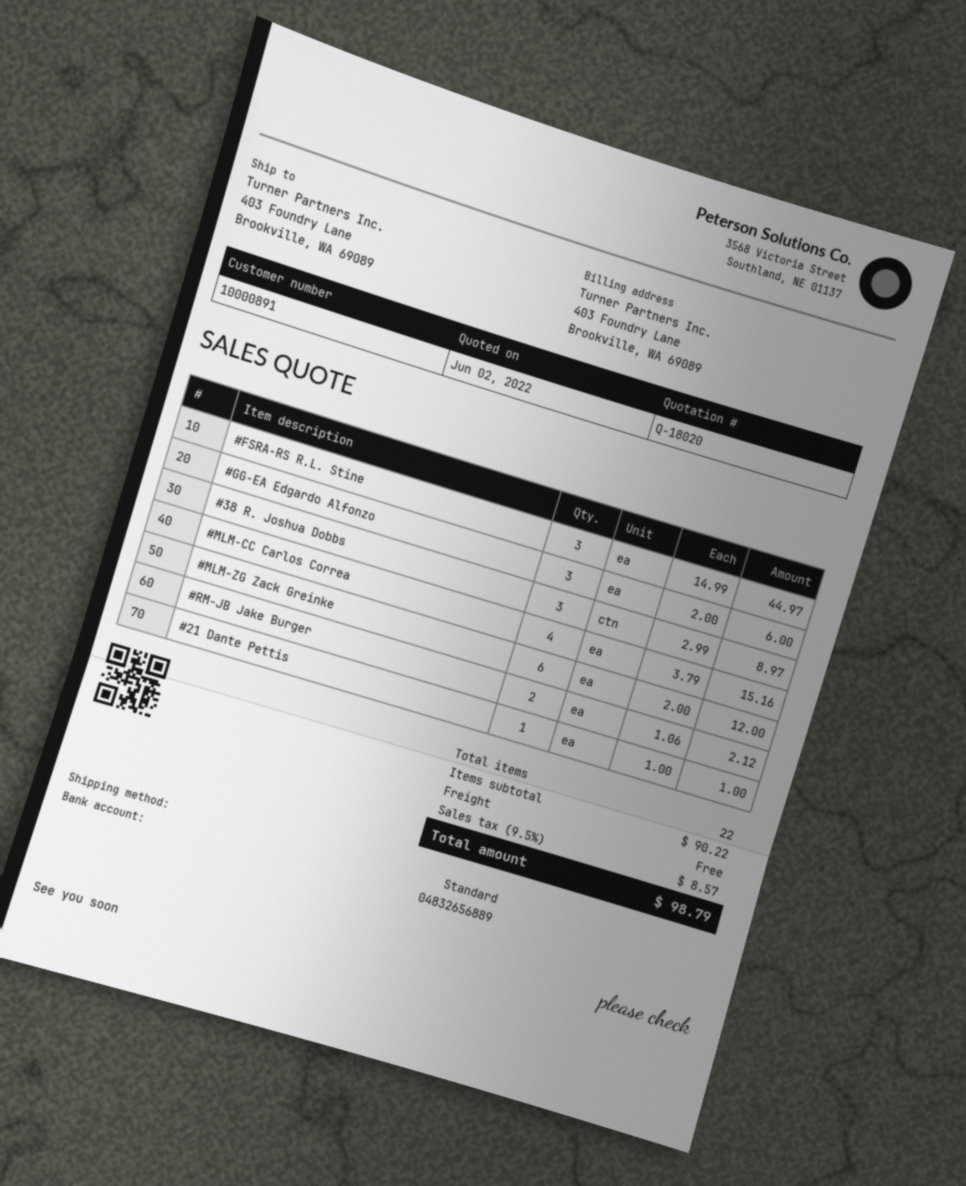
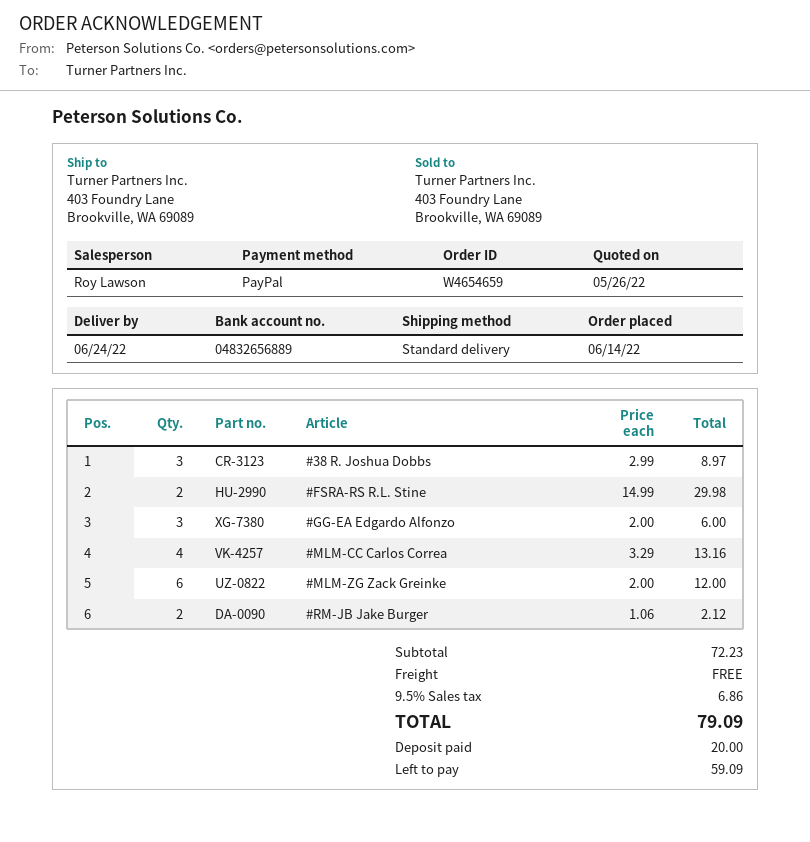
quote date: 2022-06-02 -> 2022-05-26
#FSRA-RS R.L. Stine: 3 x 14.99 = 44.97 -> 2 x 14.99 = 29.98
#MLM-CC Carlos Correa: 4 x 3.79 = 15.16 -> 4 x 3.29 = 13.16
#21 Dante Pettis: 1 x 1.00 = 1.00 -> none
subtotal: 90.22 -> 72.23
tax: 9.5% = 8.57 -> 9.5% = 6.86
total: 98.79 -> 79.09

